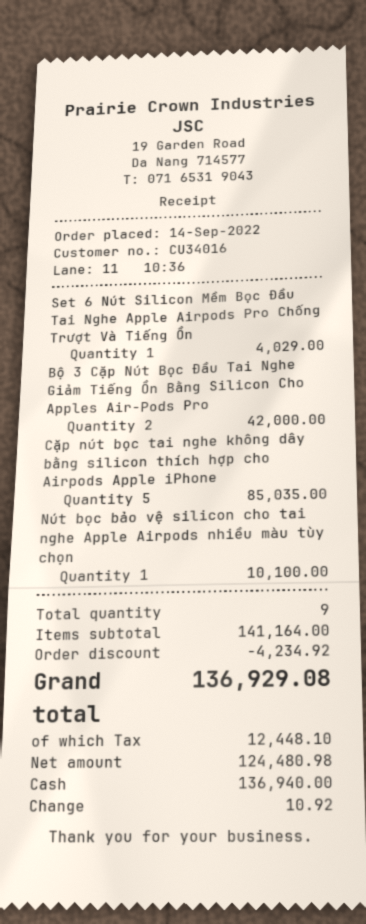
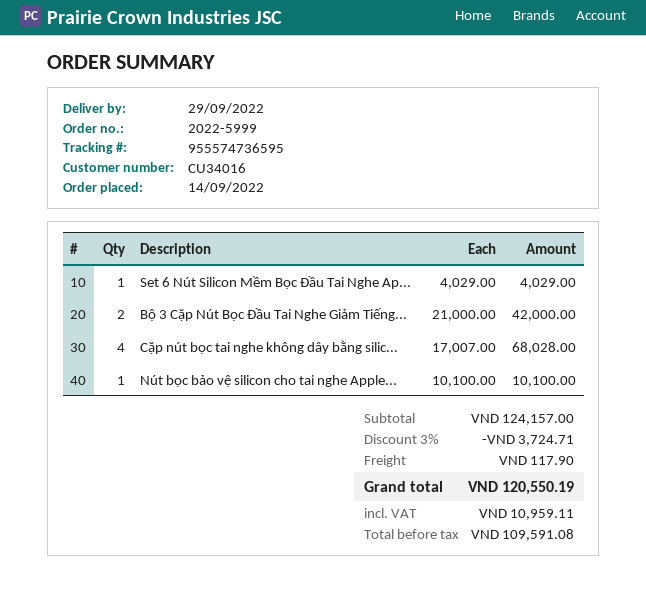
Cặp nút bọc tai nghe không dây bằng silicon thích hợp cho Airpods Apple iPhone: 5 for 85035.00 -> 4 for 68028.00
subtotal: 141164.00 -> 124157.00
discount: 4234.92 -> 3724.71
shipping: none -> 117.90
net: 124480.98 -> 109591.08
tax: 12448.10 -> 10959.11
total: 136929.08 -> 120550.19

